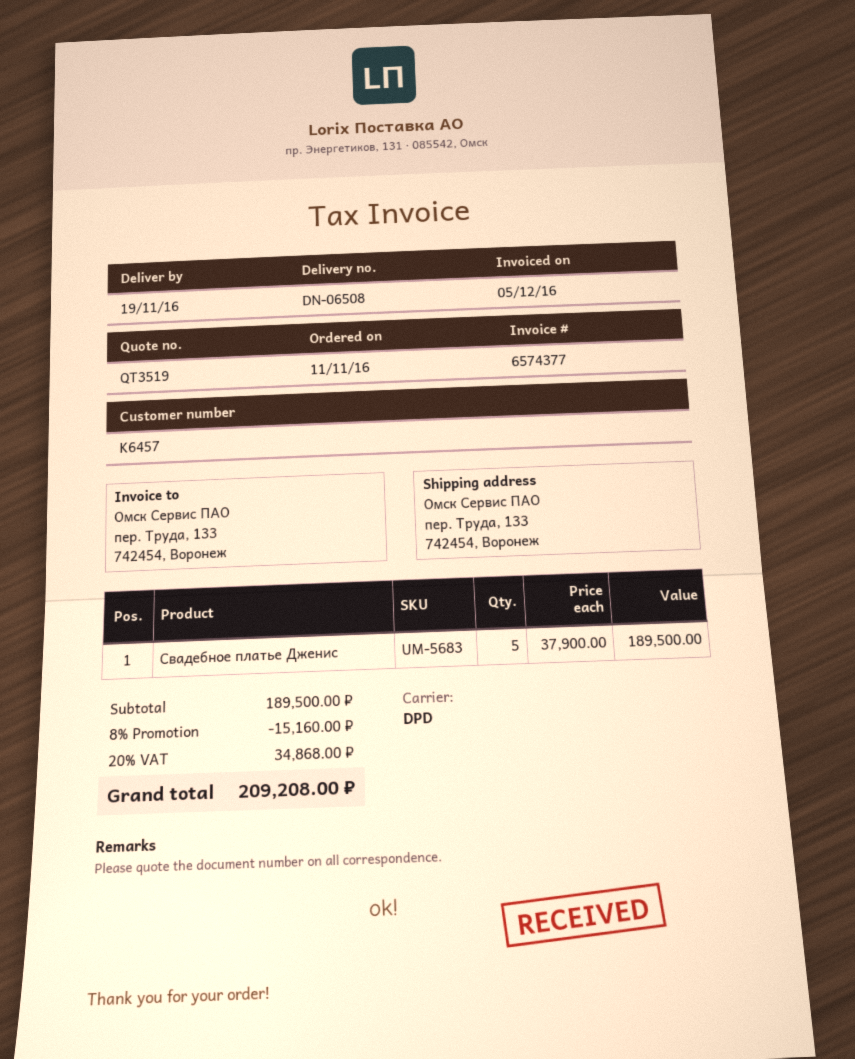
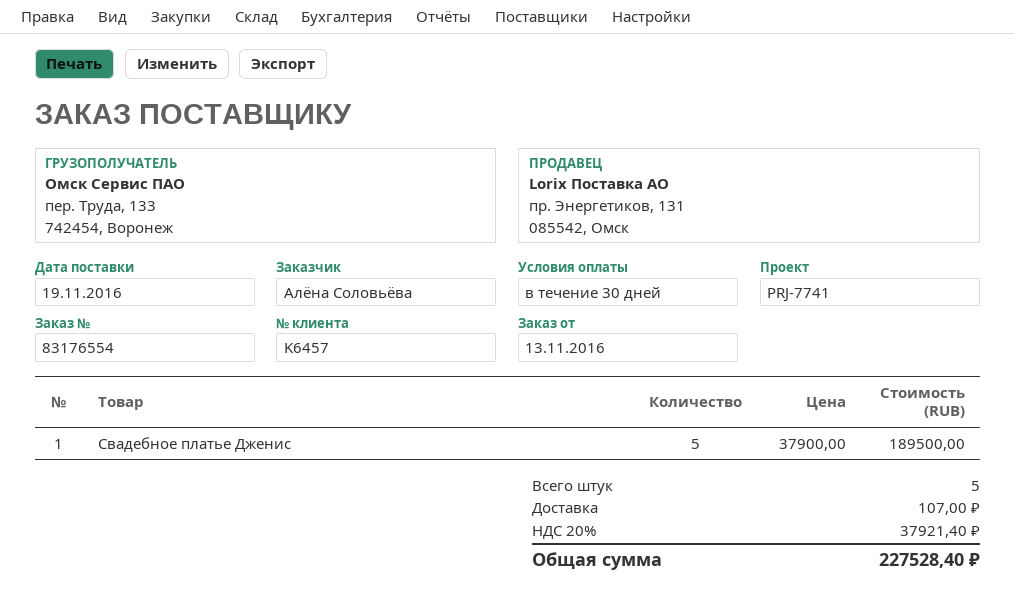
order date: 2016-11-11 -> 2016-11-13
discount: 8% = 15160.00 -> none
shipping: none -> 107.00
tax: 20% = 34868.00 -> 20% = 37921.40
total: 209208.00 -> 227528.40

